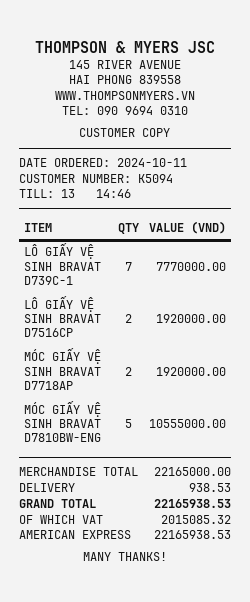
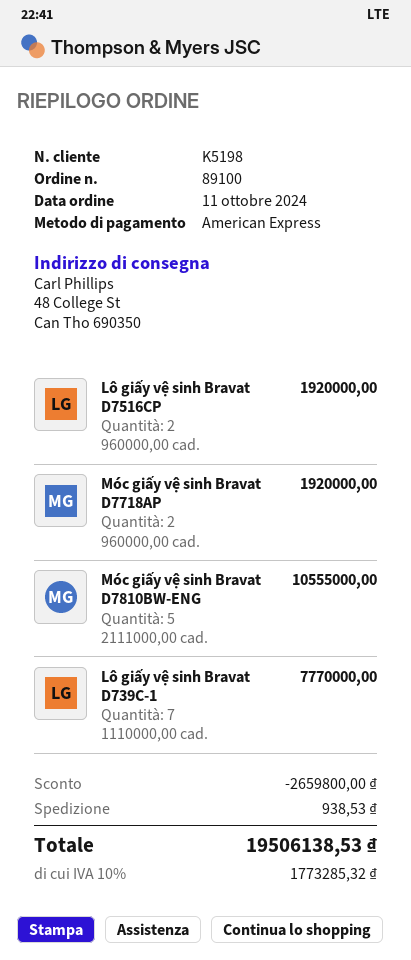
customer number: K5094 -> K5198
discount: none -> 2659800.00
tax: 2015085.32 -> 1773285.32
total: 22165938.53 -> 19506138.53

